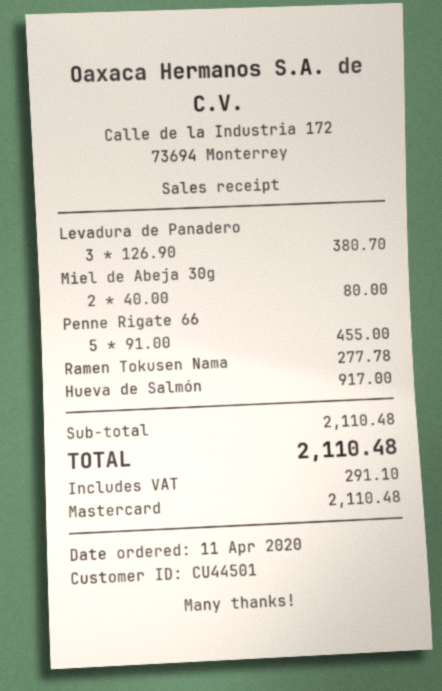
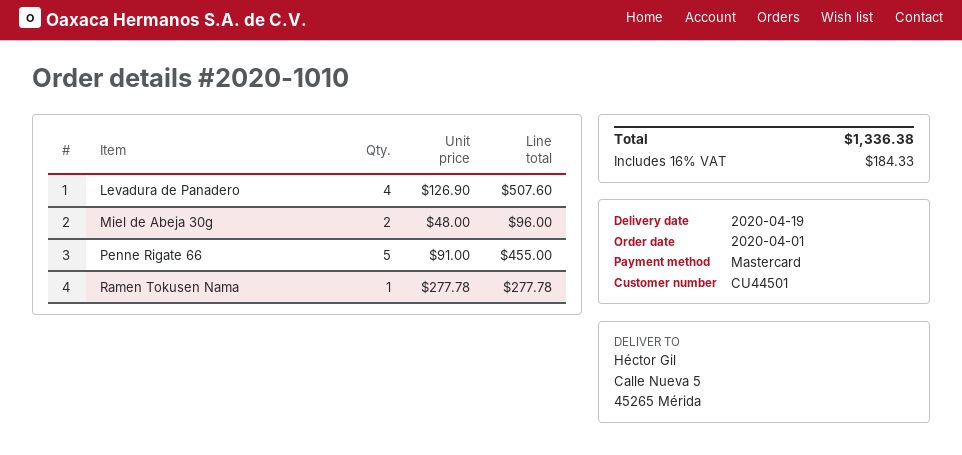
order date: 2020-04-11 -> 2020-04-01
Levadura de Panadero: 3 x 126.90 = 380.70 -> 4 x 126.90 = 507.60
Miel de Abeja 30g: 2 x 40.00 = 80.00 -> 2 x 48.00 = 96.00
Hueva de Salmón: 1 x 917.00 = 917.00 -> none
tax: 291.10 -> 184.33
total: 2110.48 -> 1336.38

